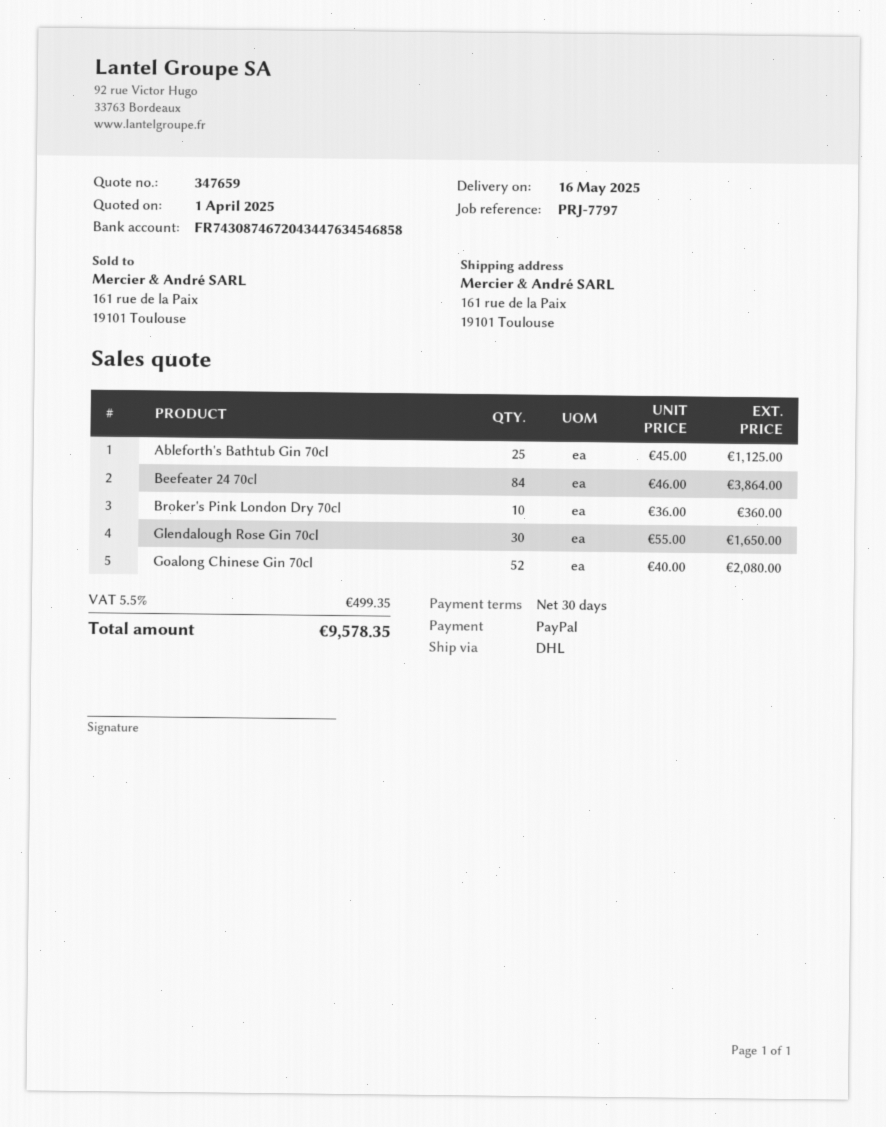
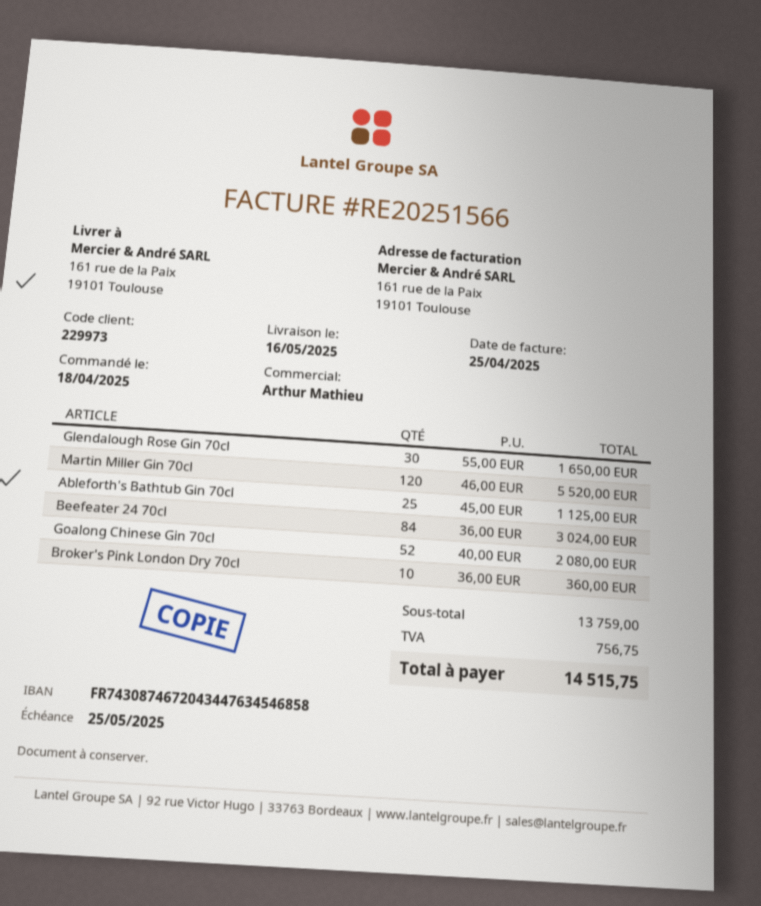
Beefeater 24 70cl: 84 x 46.00 = 3864.00 -> 84 x 36.00 = 3024.00
Martin Miller Gin 70cl: none -> 120 x 46.00 = 5520.00
tax: 499.35 -> 756.75
total: 9578.35 -> 14515.75

